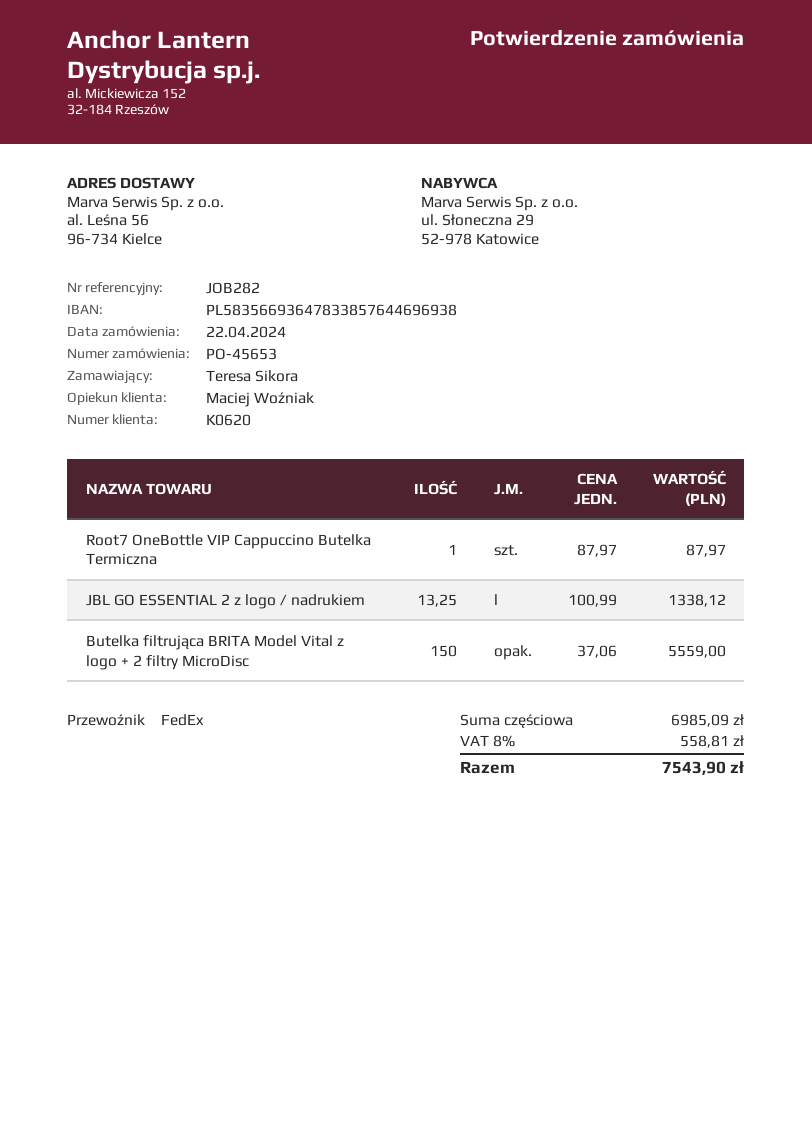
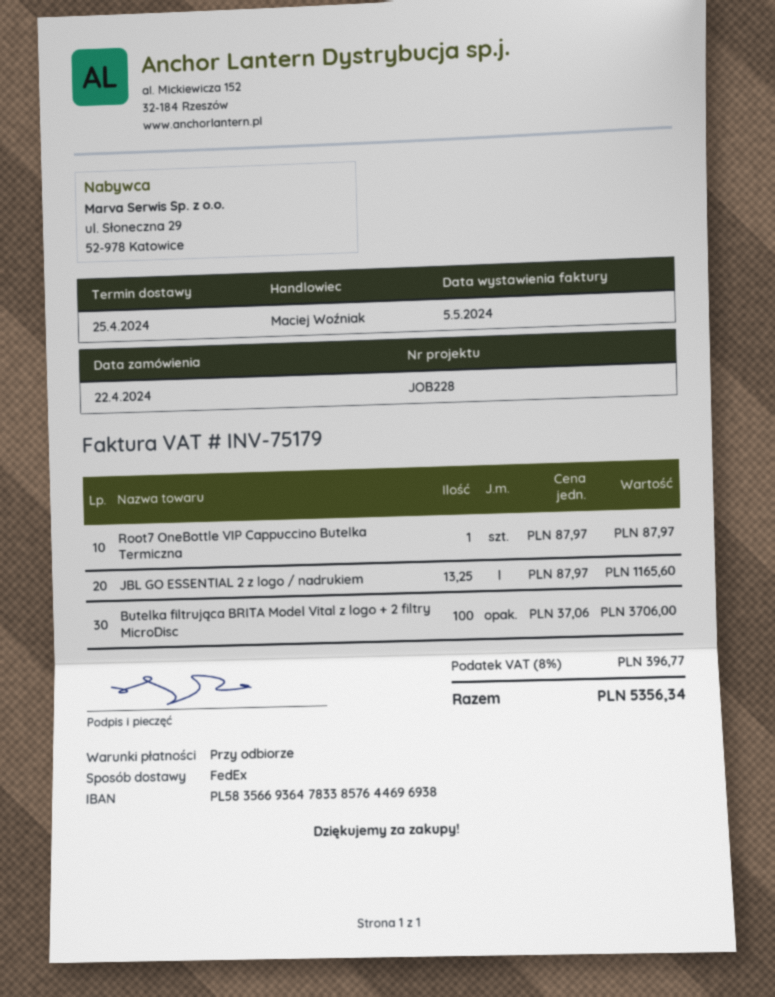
reference: JOB282 -> JOB228
JBL GO ESSENTIAL 2 z logo / nadrukiem: 13.25 x 100.99 = 1338.12 -> 13.25 x 87.97 = 1165.60
Butelka filtrująca BRITA Model Vital z logo + 2 filtry MicroDisc: 150 x 37.06 = 5559.00 -> 100 x 37.06 = 3706.00
tax: 8% = 558.81 -> 8% = 396.77
total: 7543.90 -> 5356.34

